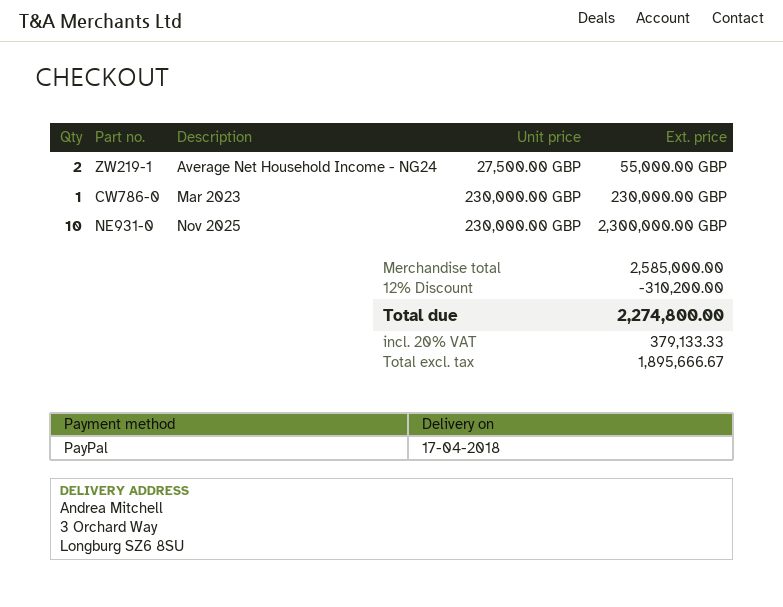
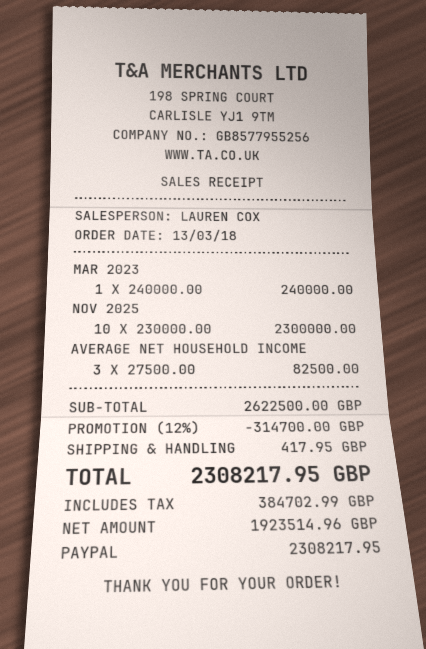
Average Net Household Income - NG24: 2 x 27500.00 = 55000.00 -> 3 x 27500.00 = 82500.00
Mar 2023: 1 x 230000.00 = 230000.00 -> 1 x 240000.00 = 240000.00
subtotal: 2585000.00 -> 2622500.00
discount: 12% = 310200.00 -> 12% = 314700.00
shipping: none -> 417.95
net: 1895666.67 -> 1923514.96
tax: 379133.33 -> 384702.99
total: 2274800.00 -> 2308217.95

